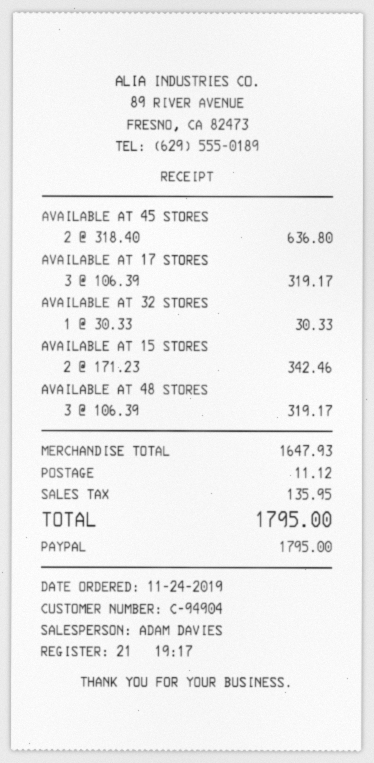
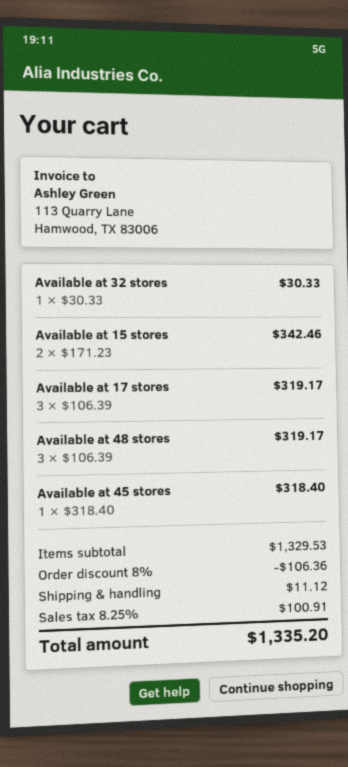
AVAILABLE AT 45 STORES: 2 x 318.40 = 636.80 -> 1 x 318.40 = 318.40
subtotal: 1647.93 -> 1329.53
discount: none -> 8% = 106.36
tax: 135.95 -> 100.91
total: 1795.00 -> 1335.20

